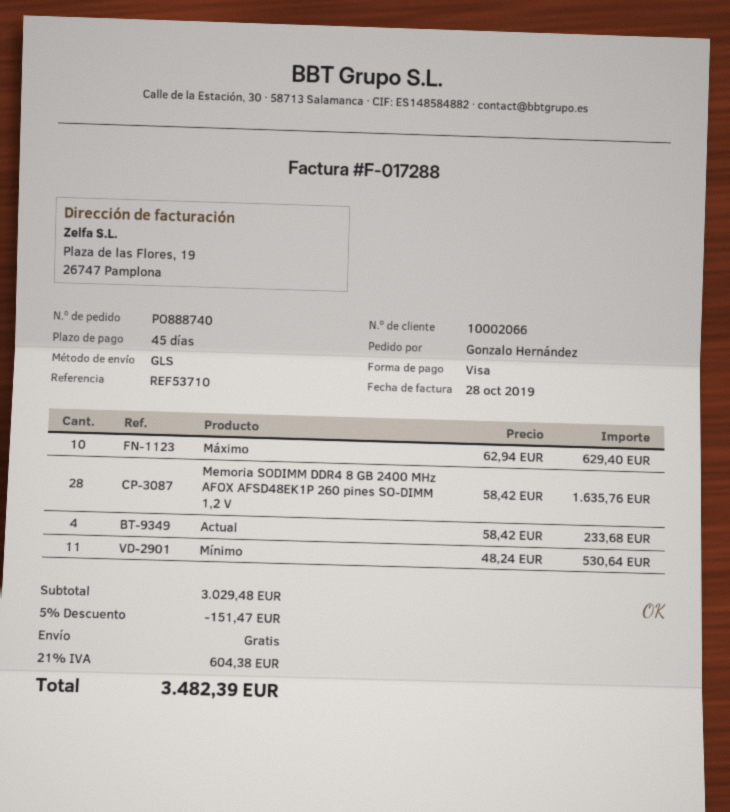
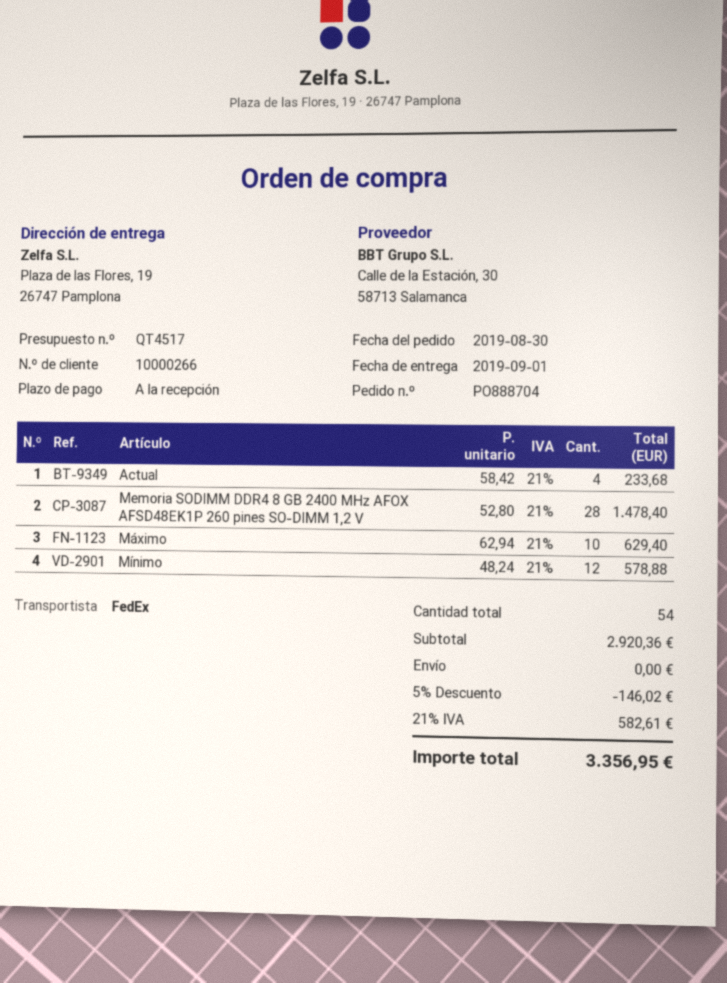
order number: PO888740 -> PO888704
payment terms: 45 days -> on receipt
customer number: 10002066 -> 10000266
shipping method: GLS -> FedEx
Memoria SODIMM DDR4 8 GB 2400 MHz AFOX AFSD48EK1P 260 pines SO-DIMM 1,2 V: 28 x 58.42 = 1635.76 -> 28 x 52.80 = 1478.40
Mínimo: 11 x 48.24 = 530.64 -> 12 x 48.24 = 578.88
subtotal: 3029.48 -> 2920.36
discount: 5% = 151.47 -> 5% = 146.02
tax: 21% = 604.38 -> 21% = 582.61
total: 3482.39 -> 3356.95

